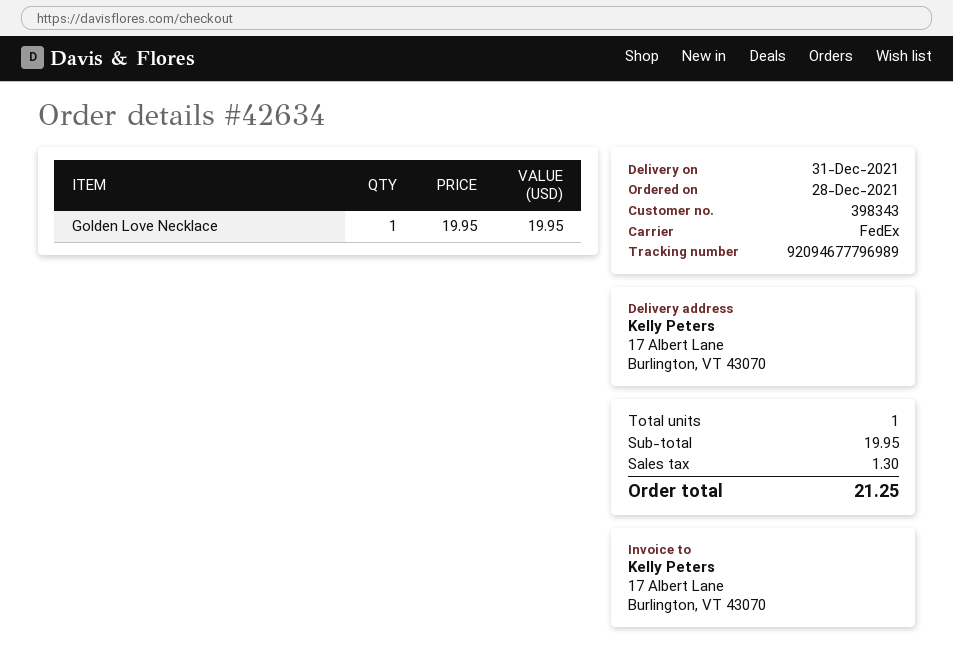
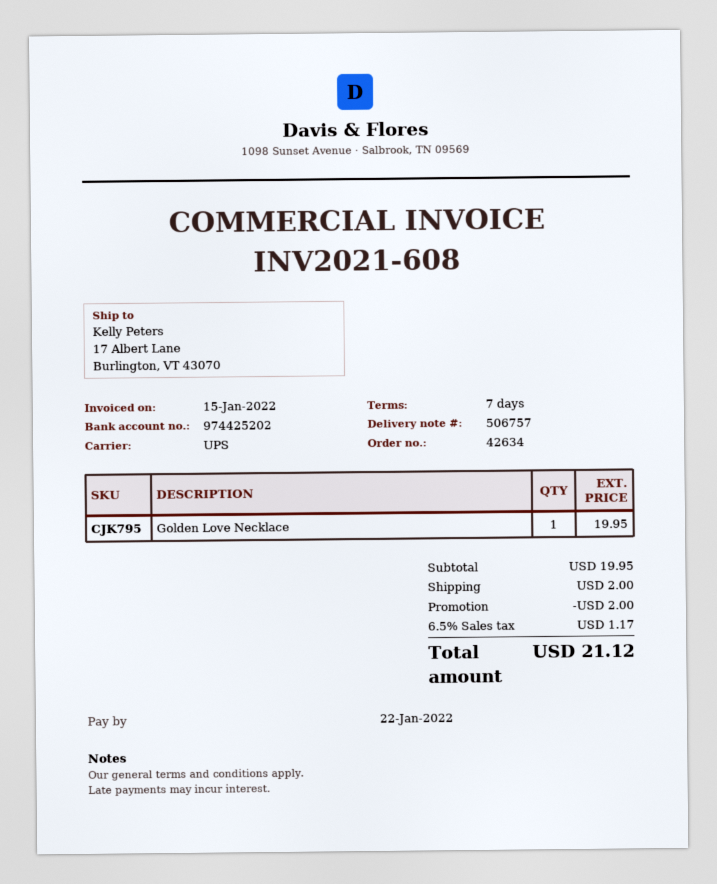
shipping method: FedEx -> UPS
discount: none -> 2.00
shipping: none -> 2.00
tax: 1.30 -> 1.17
total: 21.25 -> 21.12

